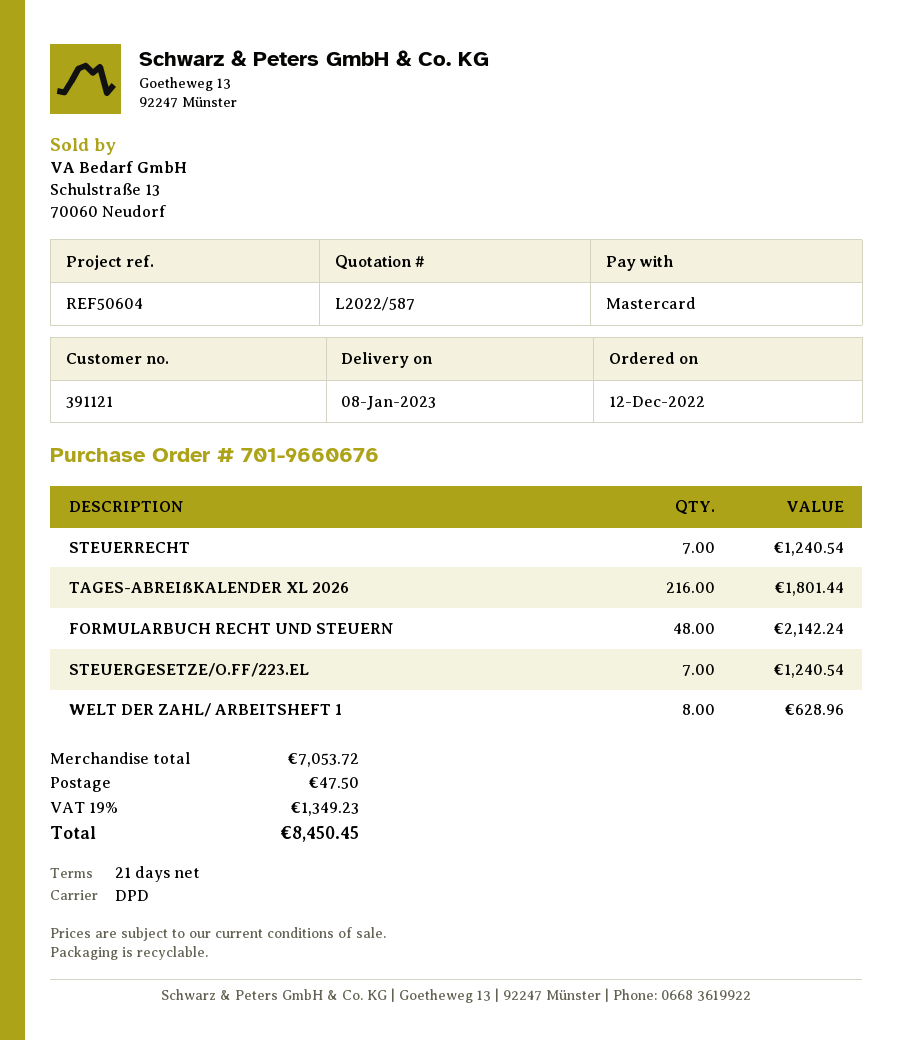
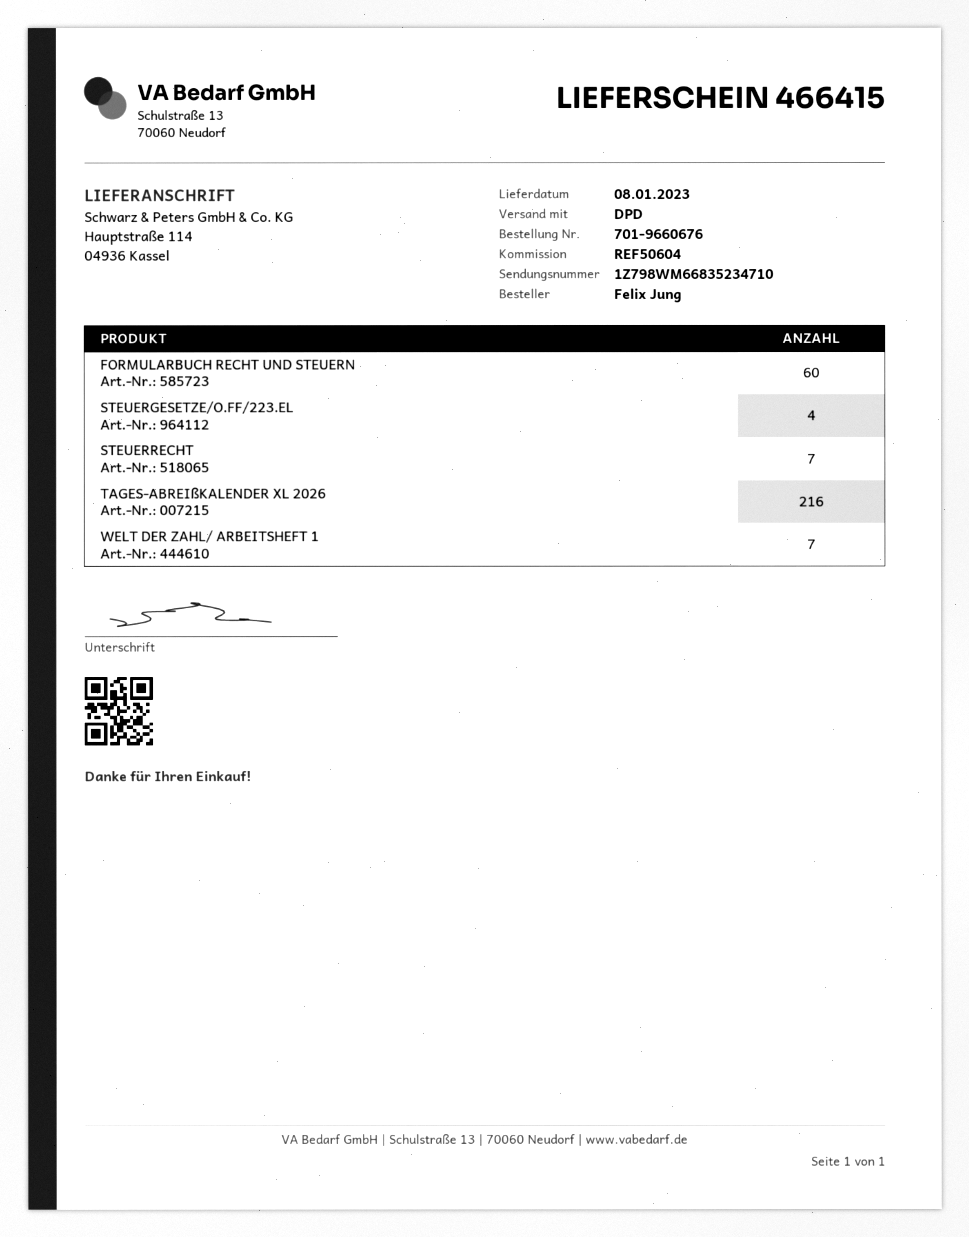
FORMULARBUCH RECHT UND STEUERN: 48 -> 60
STEUERGESETZE/O.FF/223.EL: 7 -> 4
WELT DER ZAHL/ ARBEITSHEFT 1: 8 -> 7

